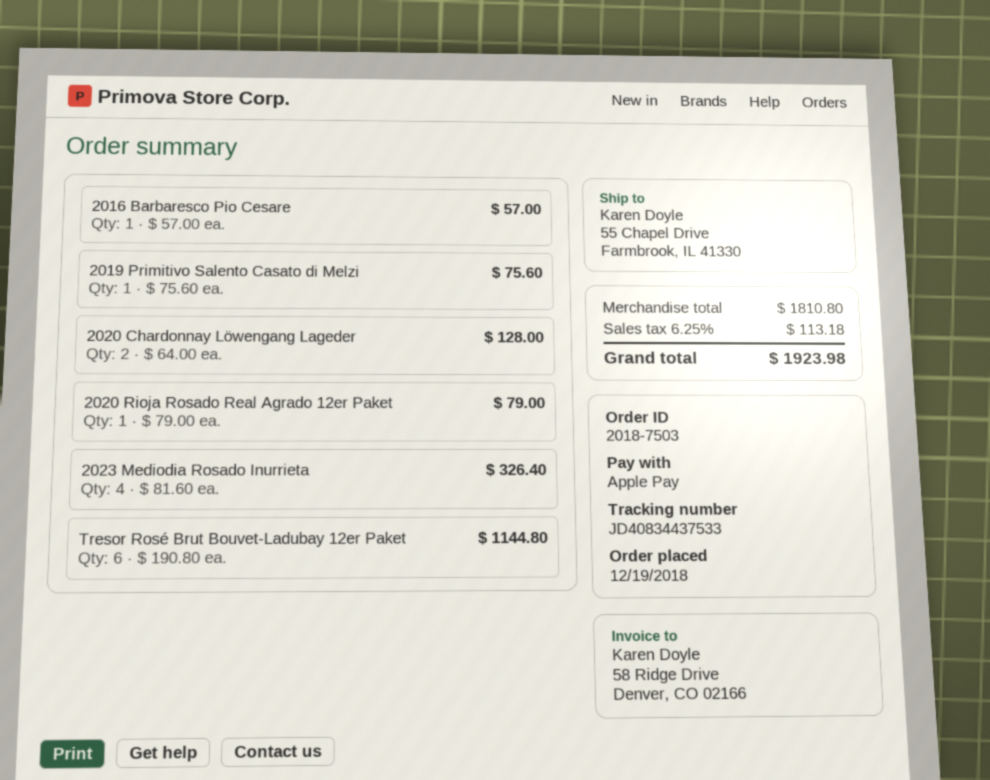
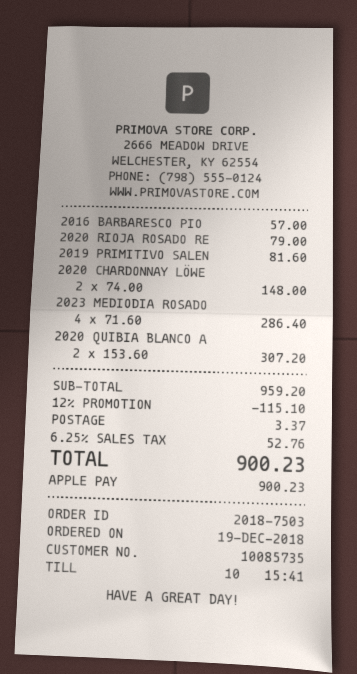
2019 Primitivo Salento Casato di Melzi: 1 x 75.60 = 75.60 -> 1 x 81.60 = 81.60
2020 Chardonnay Löwengang Lageder: 2 x 64.00 = 128.00 -> 2 x 74.00 = 148.00
2023 Mediodia Rosado Inurrieta: 4 x 81.60 = 326.40 -> 4 x 71.60 = 286.40
Tresor Rosé Brut Bouvet-Ladubay 12er Paket: 6 x 190.80 = 1144.80 -> none
2020 QUIBIA BLANCO A: none -> 2 x 153.60 = 307.20
subtotal: 1810.80 -> 959.20
discount: none -> 12% = 115.10
shipping: none -> 3.37
tax: 6.25% = 113.18 -> 6.25% = 52.76
total: 1923.98 -> 900.23

